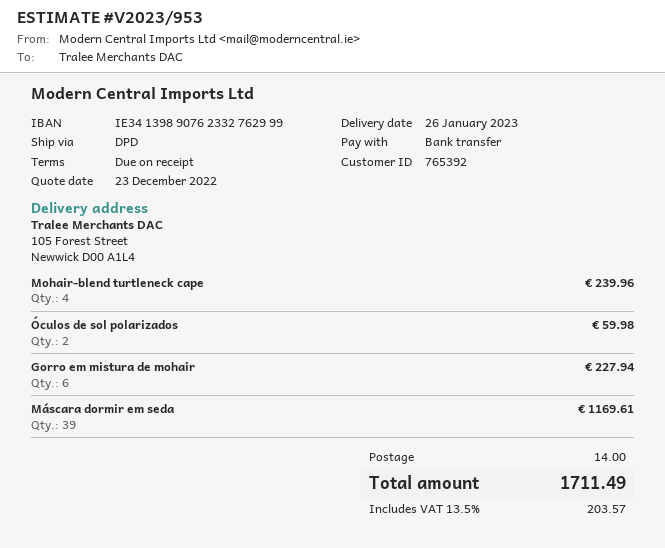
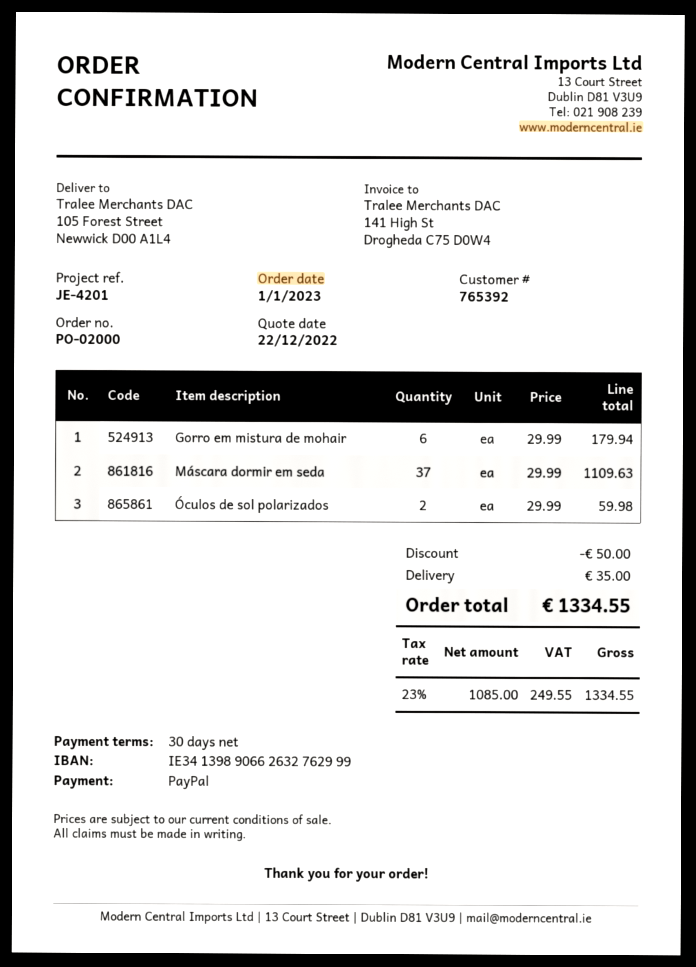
quote date: 2022-12-23 -> 2022-12-22
payment terms: on receipt -> 30 days
payment method: bank transfer -> PayPal
bank account: IE34139890762332762999 -> IE34139890662632762999
Mohair-blend turtleneck cape: 4 for 239.96 -> none
Gorro em mistura de mohair: 6 for 227.94 -> 6 for 179.94
Máscara dormir em seda: 39 for 1169.61 -> 37 for 1109.63
discount: none -> 50.00
shipping: 14.00 -> 35.00
tax: 13.5% = 203.57 -> 23% = 249.55
total: 1711.49 -> 1334.55

